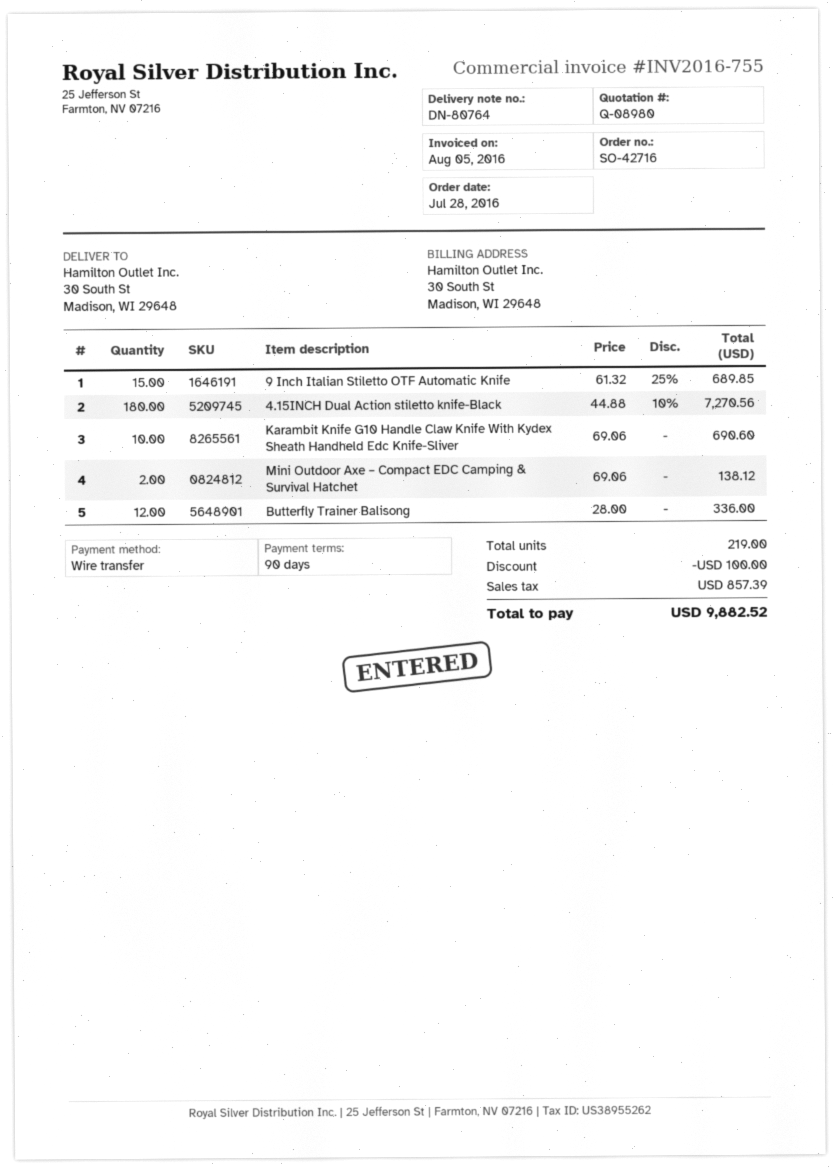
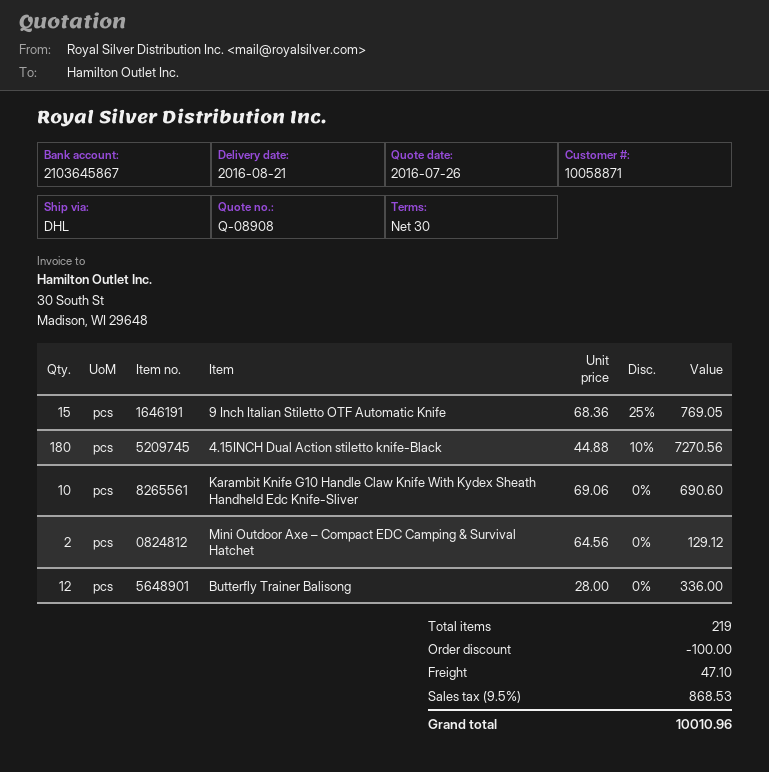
quote number: Q-08980 -> Q-08908
payment terms: 90 days -> 30 days
9 Inch Italian Stiletto OTF Automatic Knife: 15 x 61.32 - 25% = 689.85 -> 15 x 68.36 - 25% = 769.05
Mini Outdoor Axe – Compact EDC Camping & Survival Hatchet: 2 x 69.06 = 138.12 -> 2 x 64.56 = 129.12
shipping: none -> 47.10
tax: 857.39 -> 868.53
total: 9882.52 -> 10010.96

